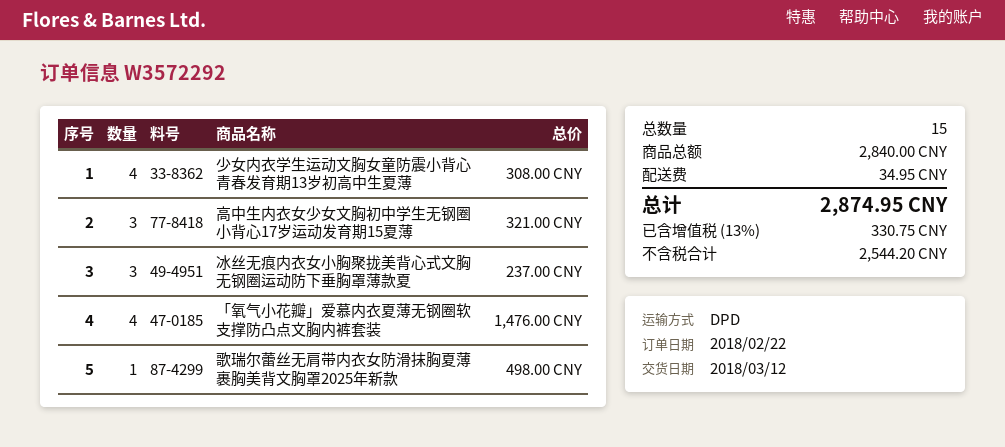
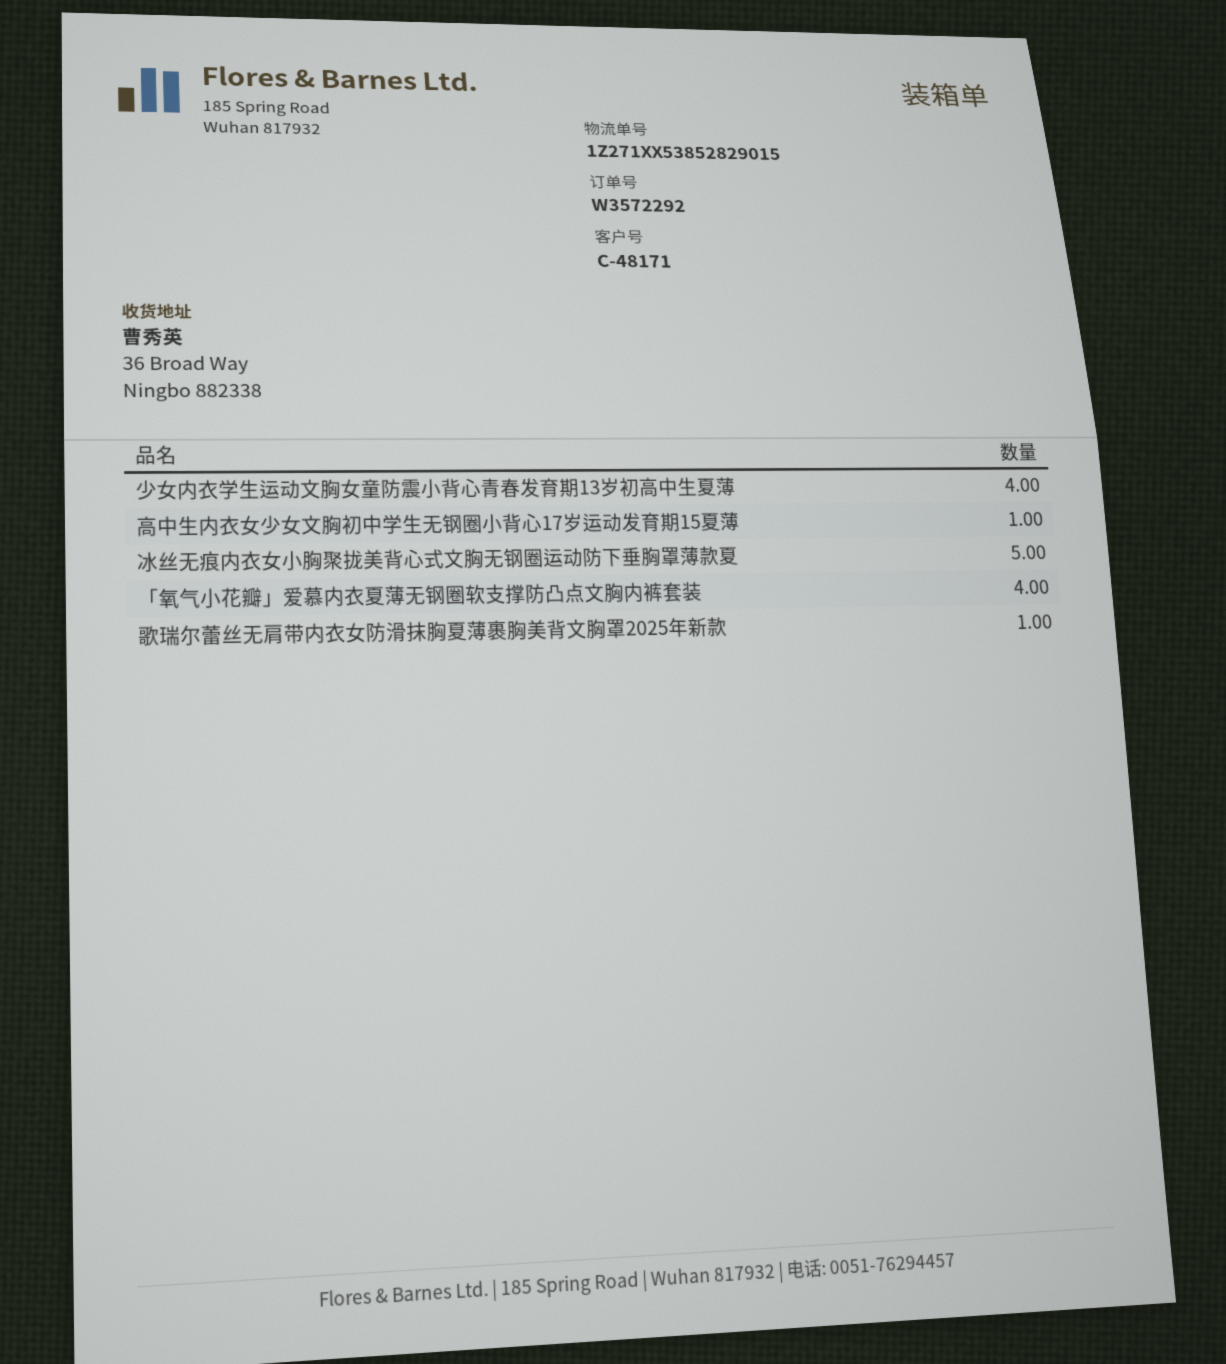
高中生内衣女少女文胸初中学生无钢圈小背心17岁运动发育期15夏薄: 3 -> 1
冰丝无痕内衣女小胸聚拢美背心式文胸无钢圈运动防下垂胸罩薄款夏: 3 -> 5

